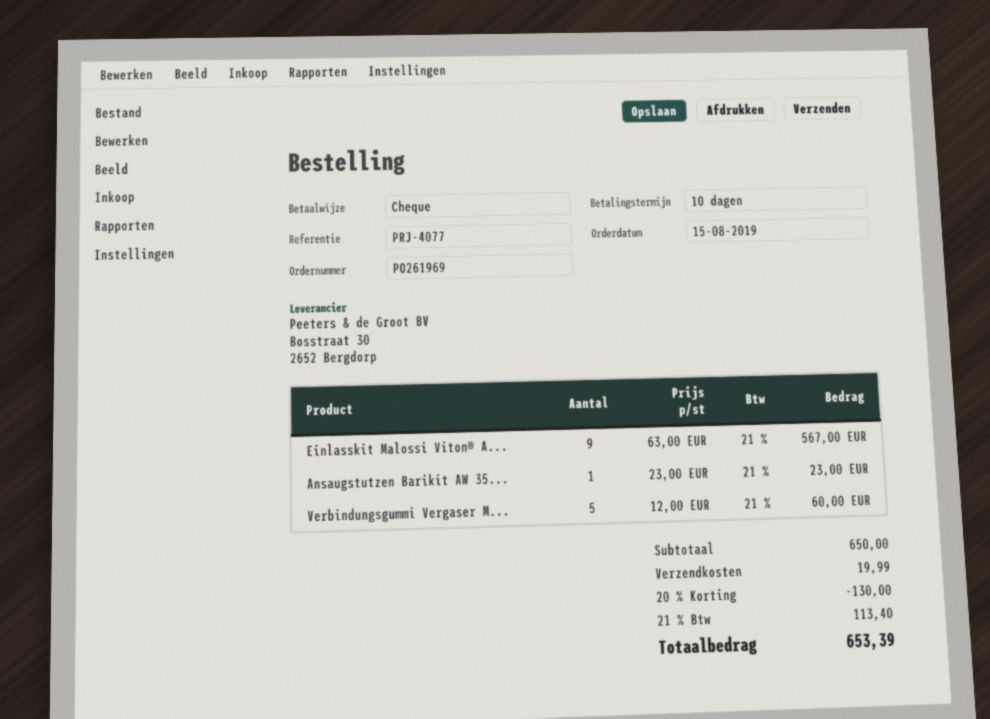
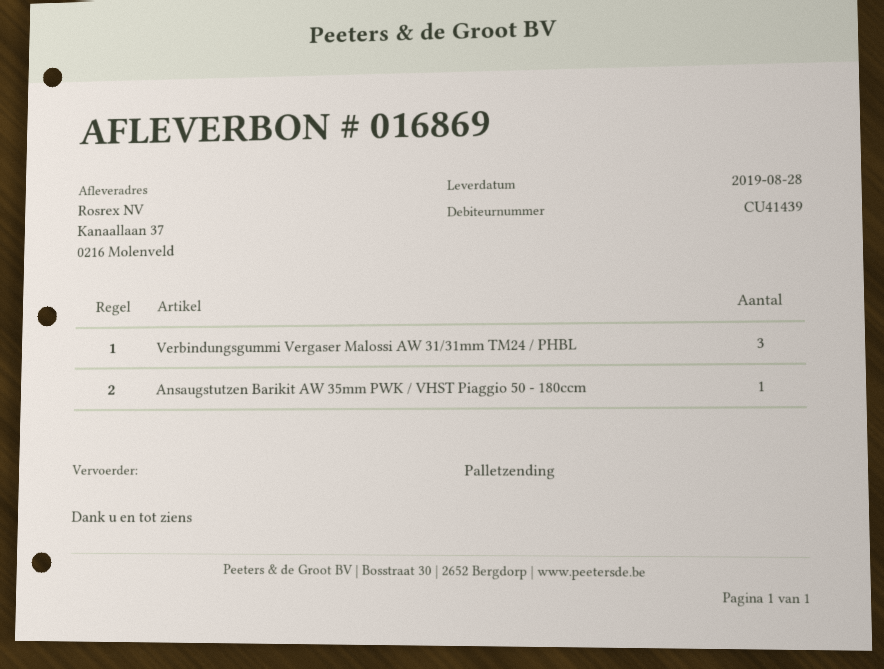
Einlasskit Malossi Viton® A...: 9 -> none
Verbindungsgummi Vergaser M...: 5 -> 3

